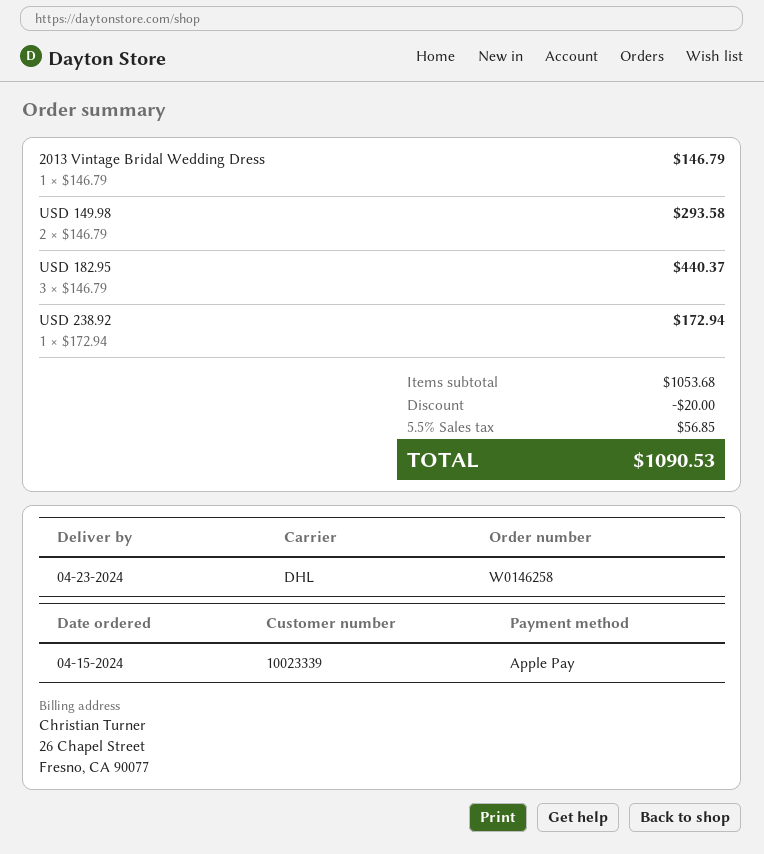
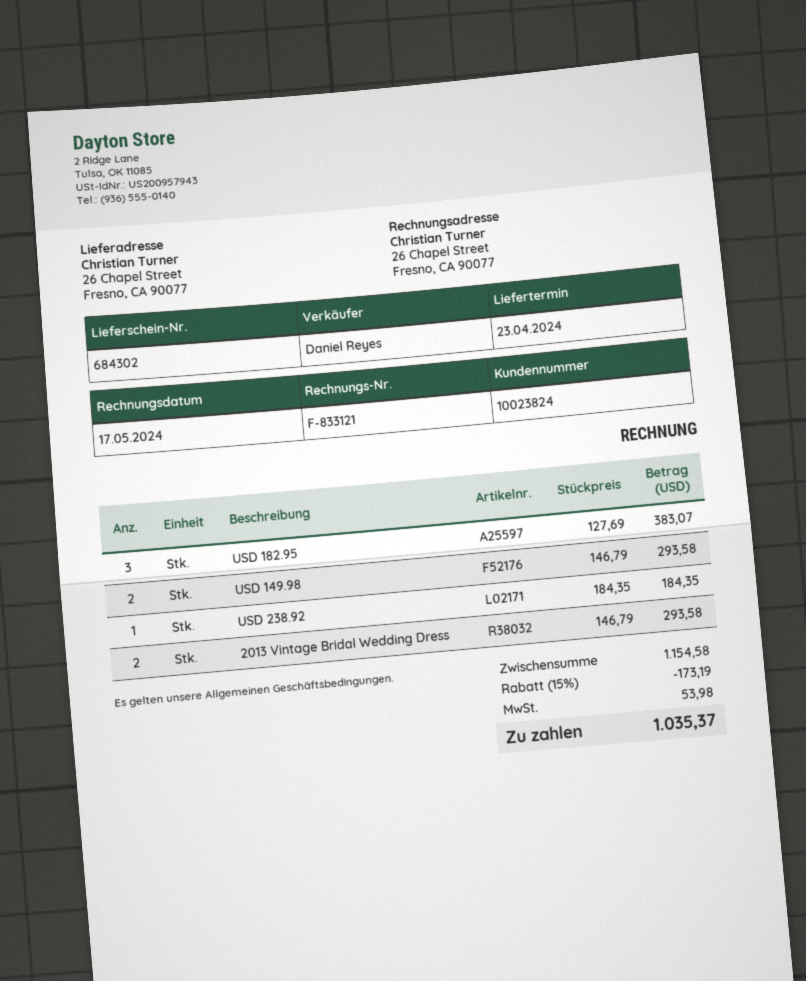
customer number: 10023339 -> 10023824
2013 Vintage Bridal Wedding Dress: 1 x 146.79 = 146.79 -> 2 x 146.79 = 293.58
USD 182.95: 3 x 146.79 = 440.37 -> 3 x 127.69 = 383.07
USD 238.92: 1 x 172.94 = 172.94 -> 1 x 184.35 = 184.35
subtotal: 1053.68 -> 1154.58
discount: 20.00 -> 173.19
tax: 56.85 -> 53.98
total: 1090.53 -> 1035.37

